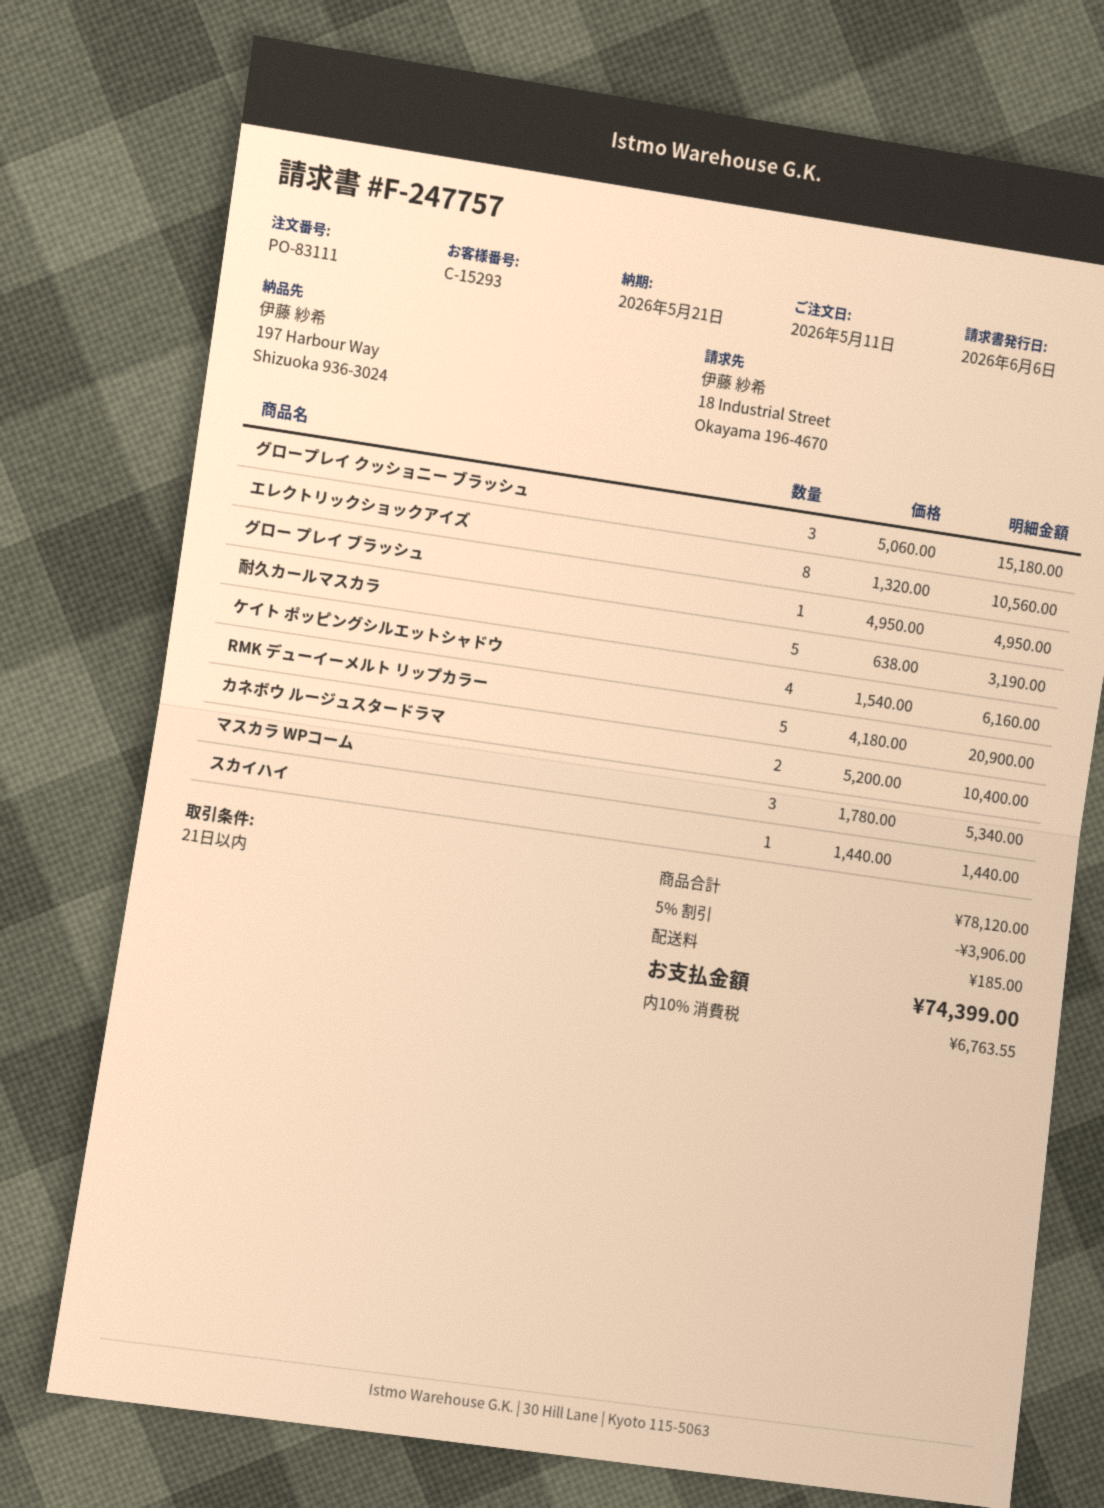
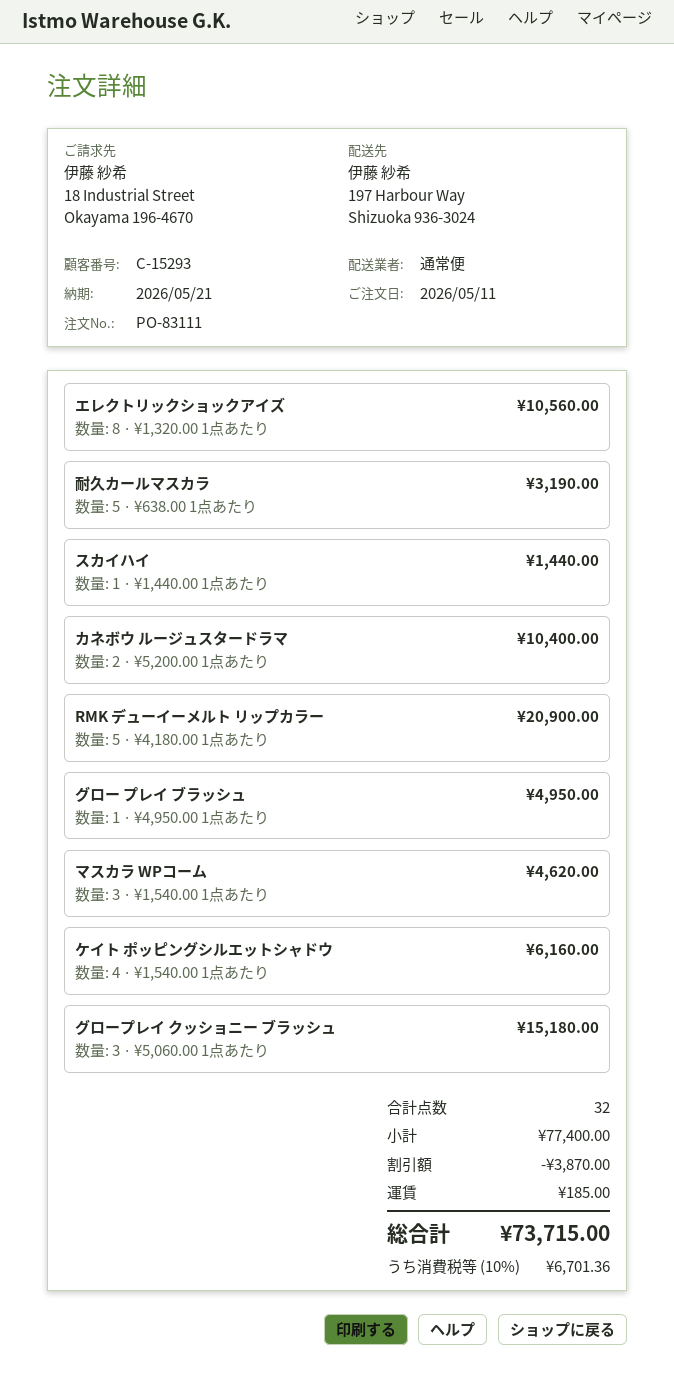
マスカラ WPコーム: 3 x 1780.00 = 5340.00 -> 3 x 1540.00 = 4620.00
subtotal: 78120.00 -> 77400.00
discount: 3906.00 -> 3870.00
tax: 10% = 6763.55 -> 10% = 6701.36
total: 74399.00 -> 73715.00

